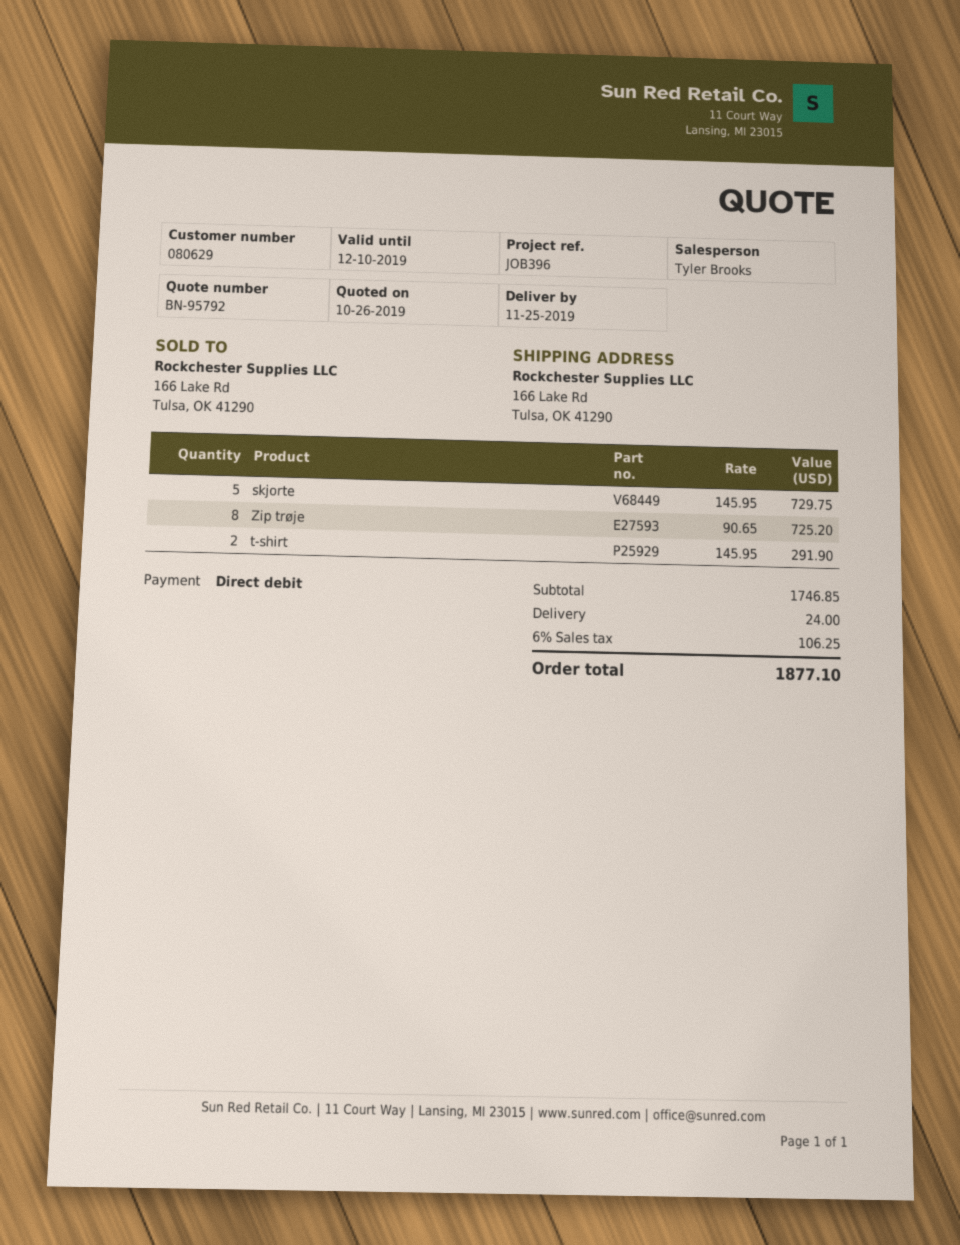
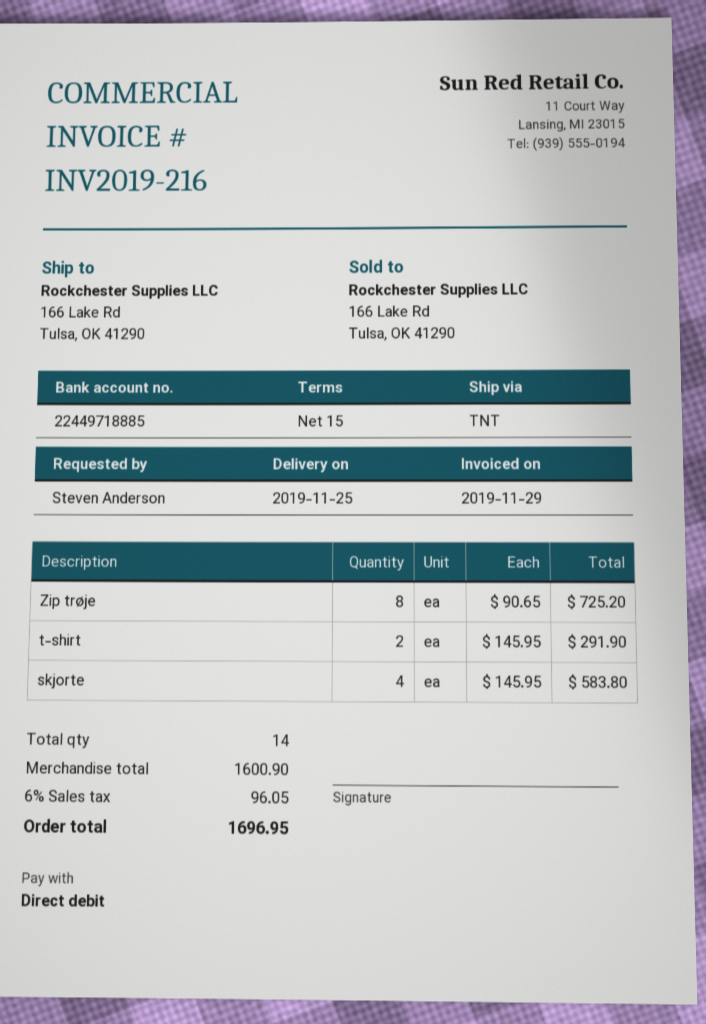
skjorte: 5 x 145.95 = 729.75 -> 4 x 145.95 = 583.80
subtotal: 1746.85 -> 1600.90
shipping: 24.00 -> none
tax: 6% = 106.25 -> 6% = 96.05
total: 1877.10 -> 1696.95

